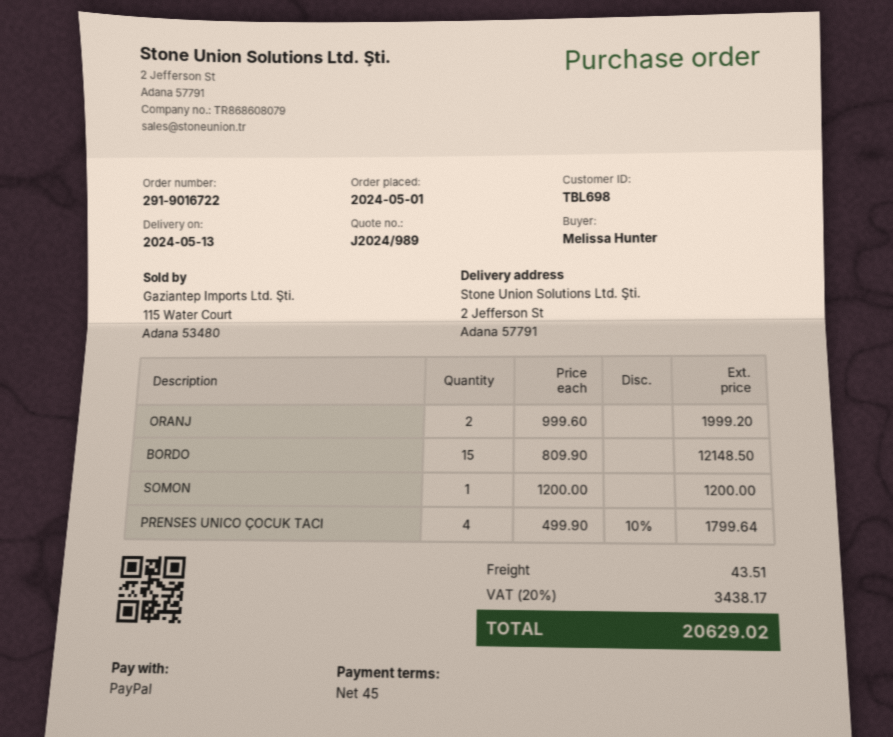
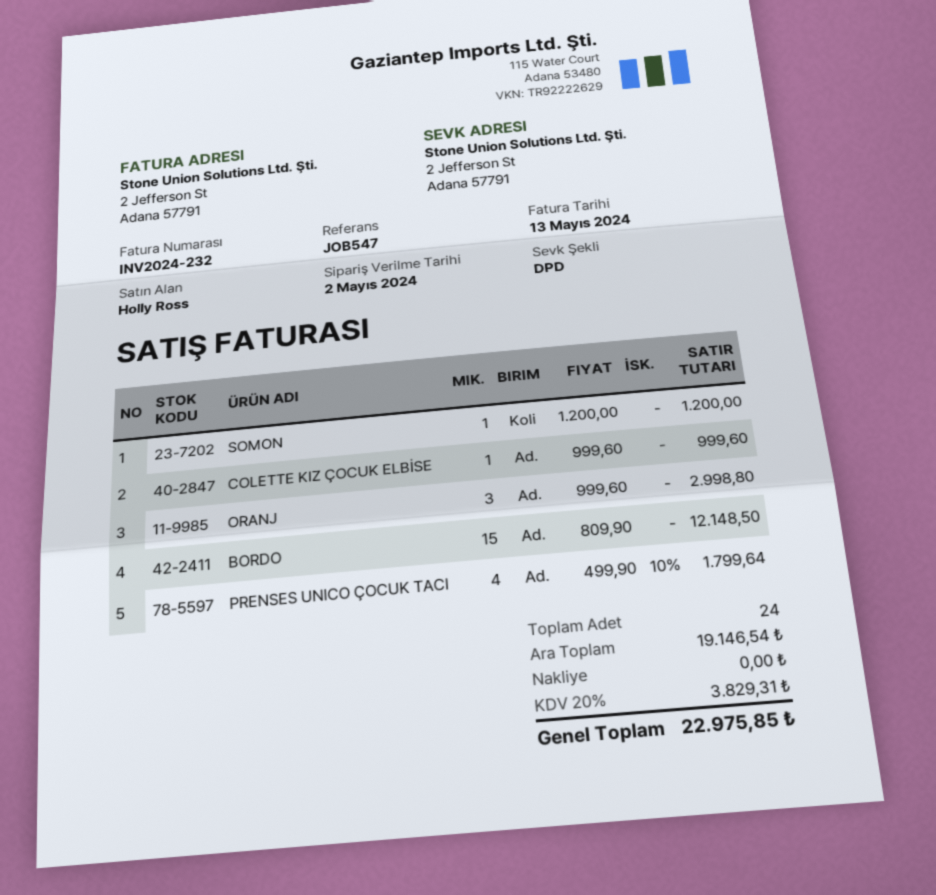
order date: 2024-05-01 -> 2024-05-02
ordered by: Melissa Hunter -> Holly Ross
ORANJ: 2 x 999.60 = 1999.20 -> 3 x 999.60 = 2998.80
COLETTE KIZ ÇOCUK ELBİSE: none -> 1 x 999.60 = 999.60
shipping: 43.51 -> 0.00
tax: 20% = 3438.17 -> 20% = 3829.31
total: 20629.02 -> 22975.85

